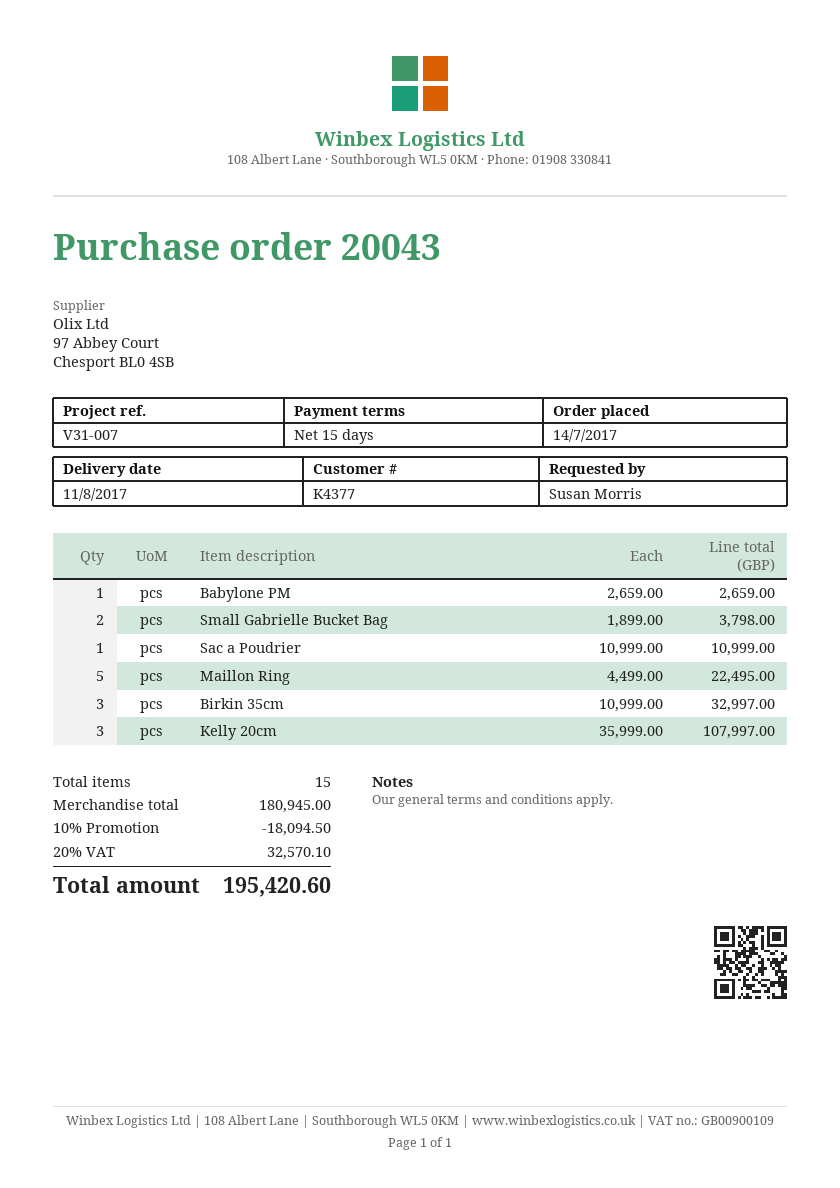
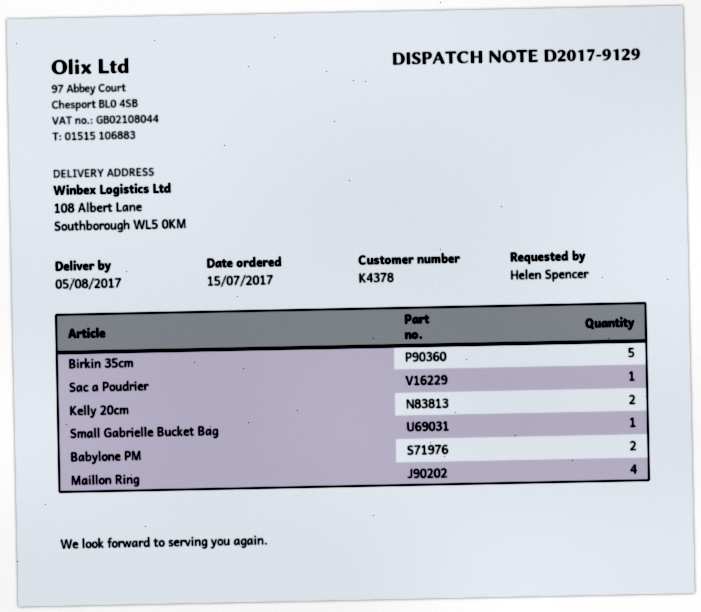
order date: 2017-07-14 -> 2017-07-15
delivery date: 2017-08-11 -> 2017-08-05
customer number: K4377 -> K4378
ordered by: Susan Morris -> Helen Spencer
Babylone PM: 1 -> 2
Small Gabrielle Bucket Bag: 2 -> 1
Maillon Ring: 5 -> 4
Birkin 35cm: 3 -> 5
Kelly 20cm: 3 -> 2

